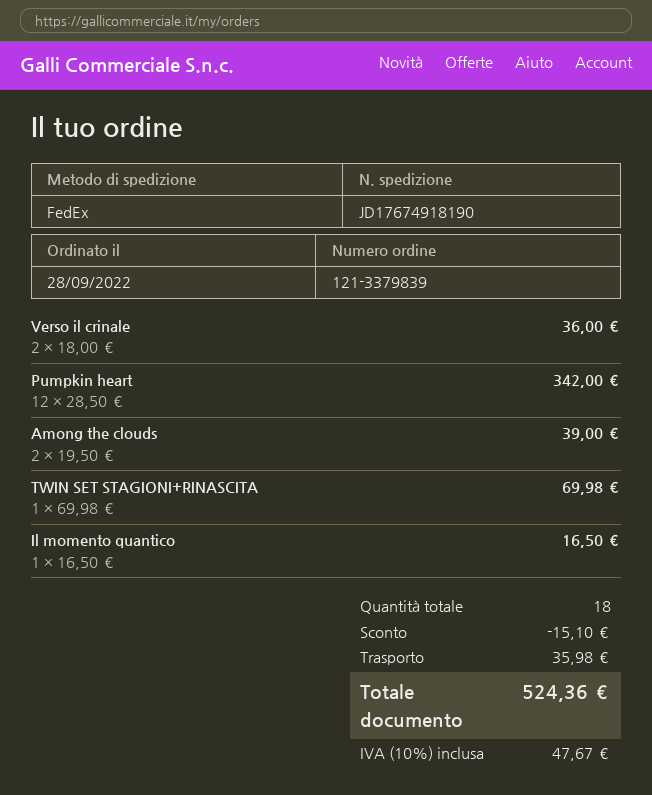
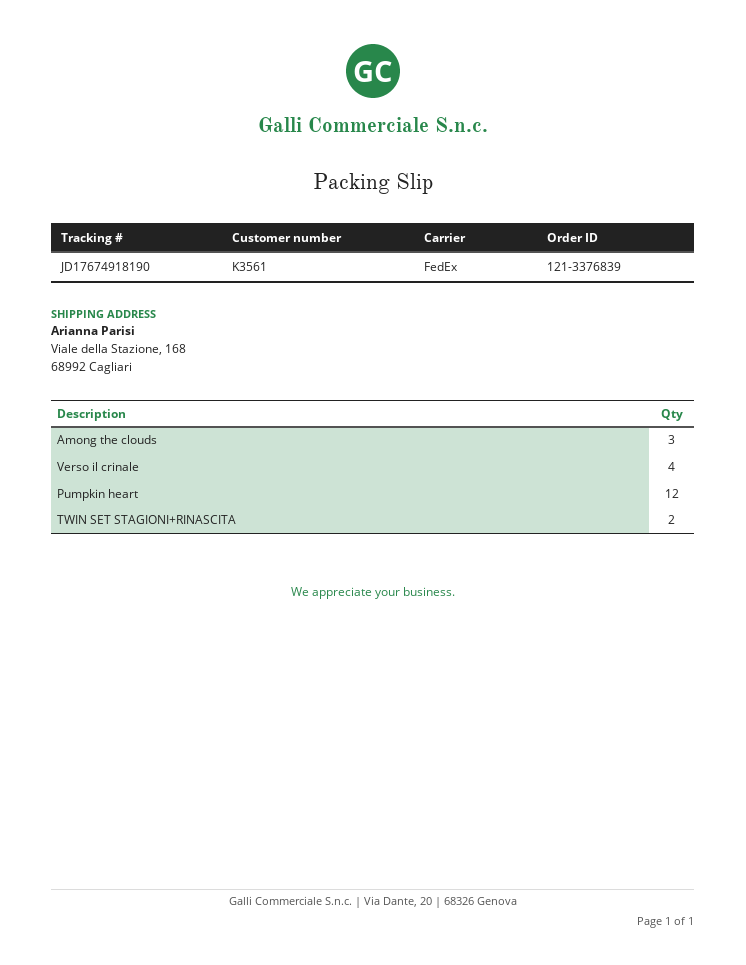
order number: 121-3379839 -> 121-3376839
Verso il crinale: 2 -> 4
Among the clouds: 2 -> 3
TWIN SET STAGIONI+RINASCITA: 1 -> 2
Il momento quantico: 1 -> none

